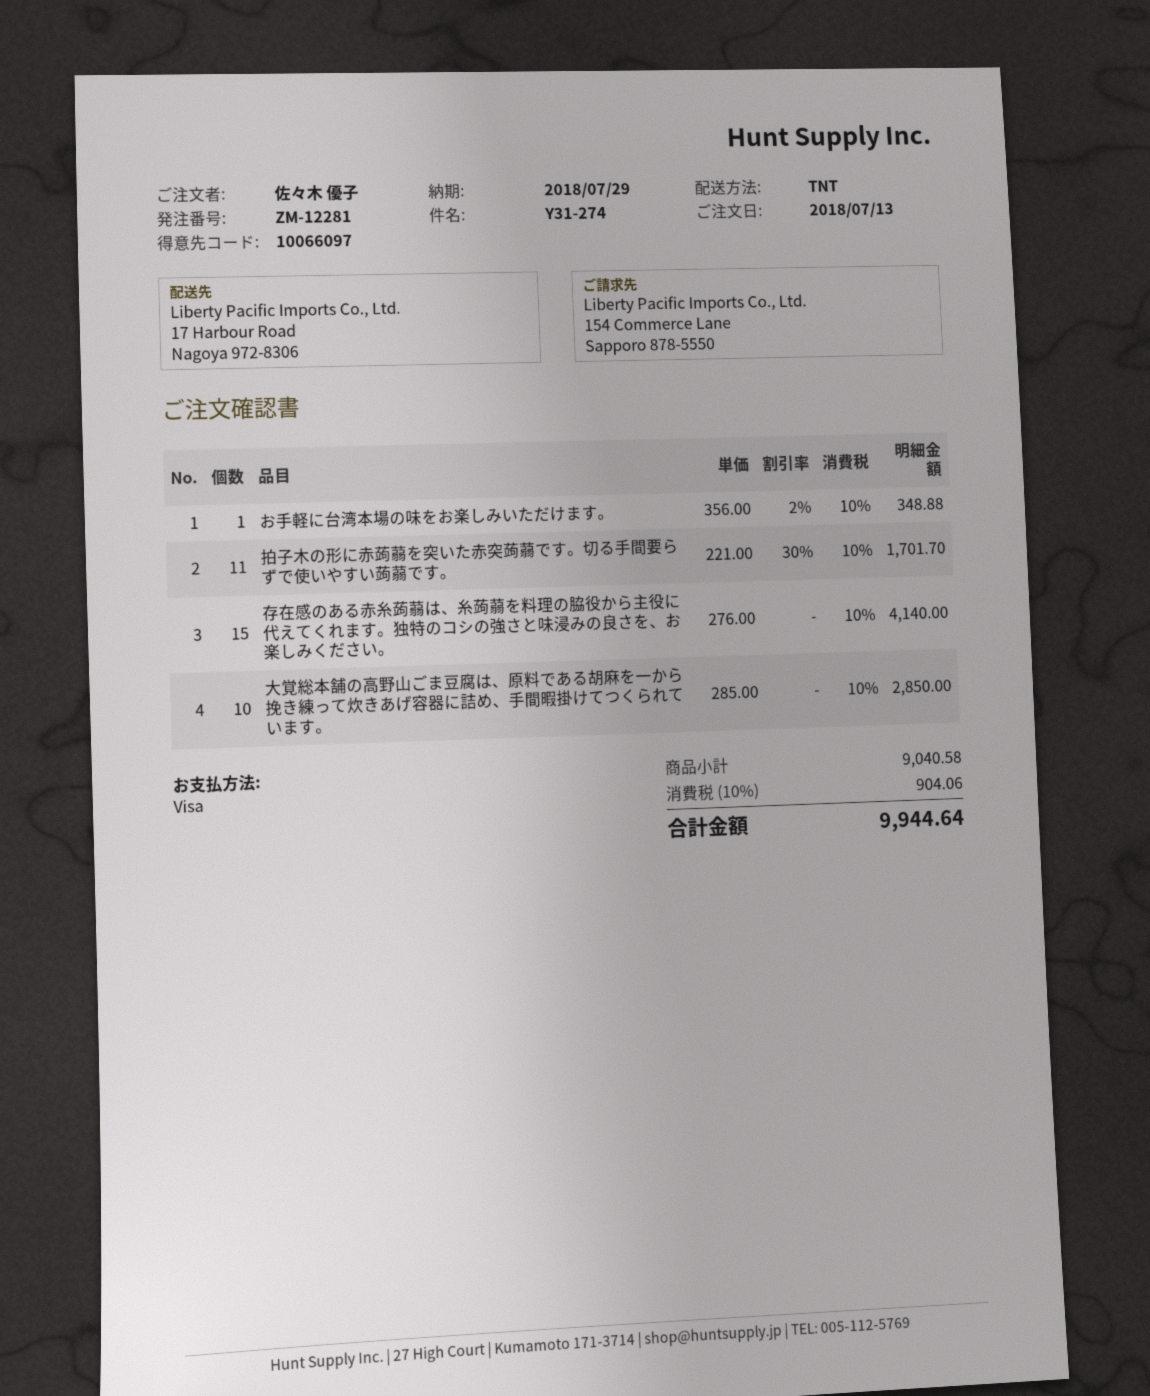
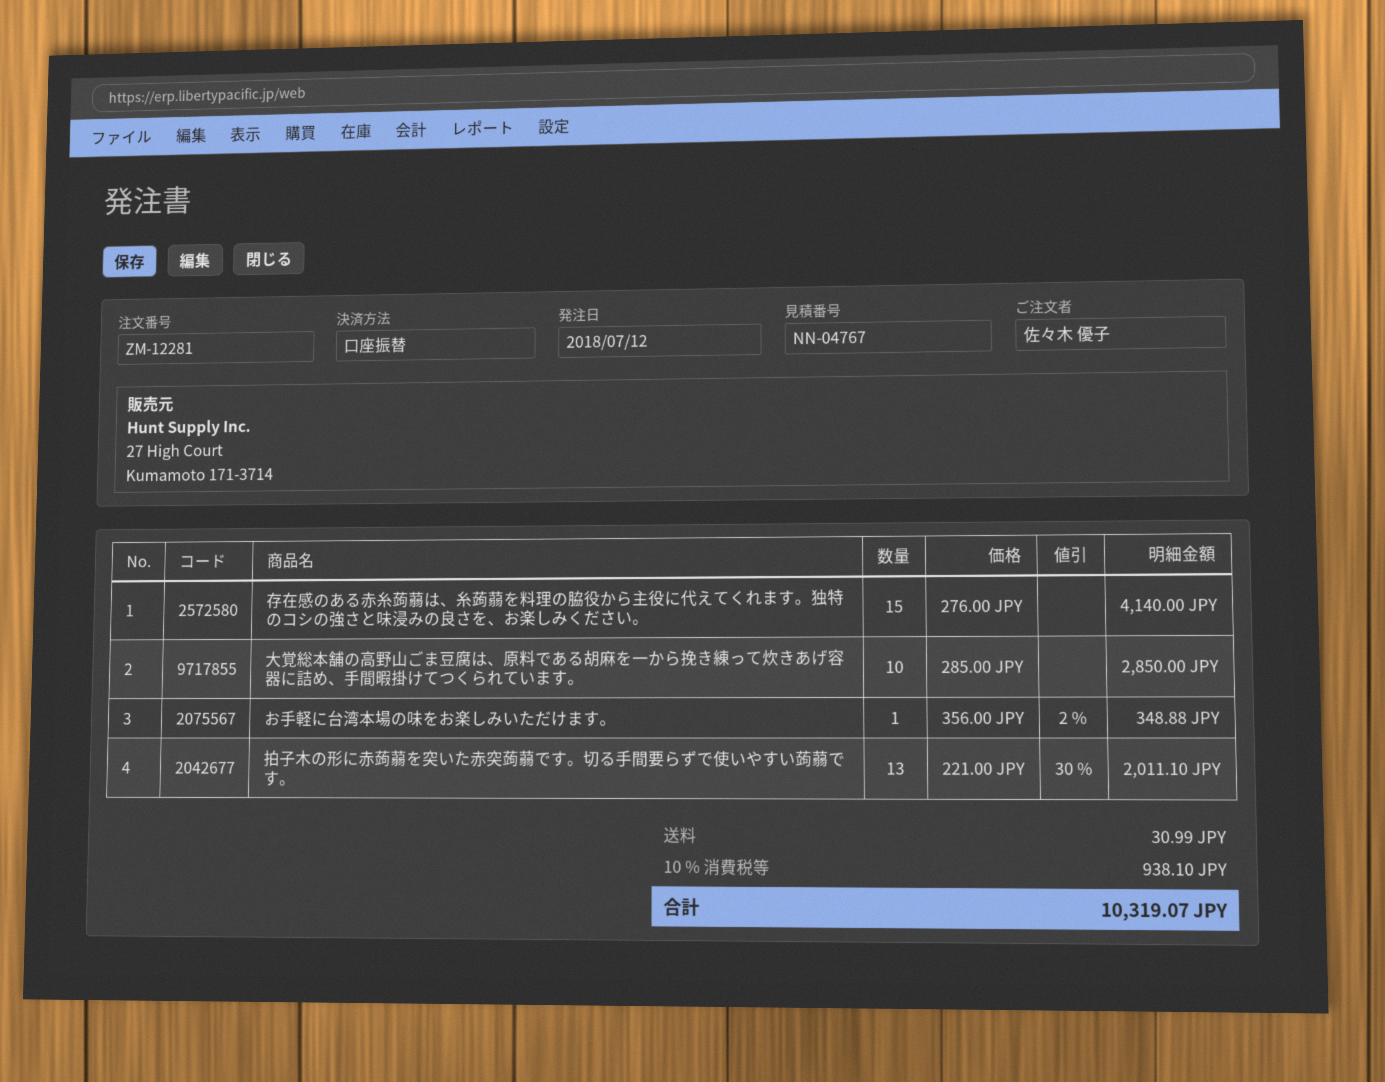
order date: 2018-07-13 -> 2018-07-12
payment method: Visa -> direct debit
拍子木の形に赤蒟蒻を突いた赤突蒟蒻です。切る手間要らずで使いやすい蒟蒻です。: 11 x 221.00 - 30% = 1701.70 -> 13 x 221.00 - 30% = 2011.10
shipping: none -> 30.99
tax: 10% = 904.06 -> 10% = 938.10
total: 9944.64 -> 10319.07

